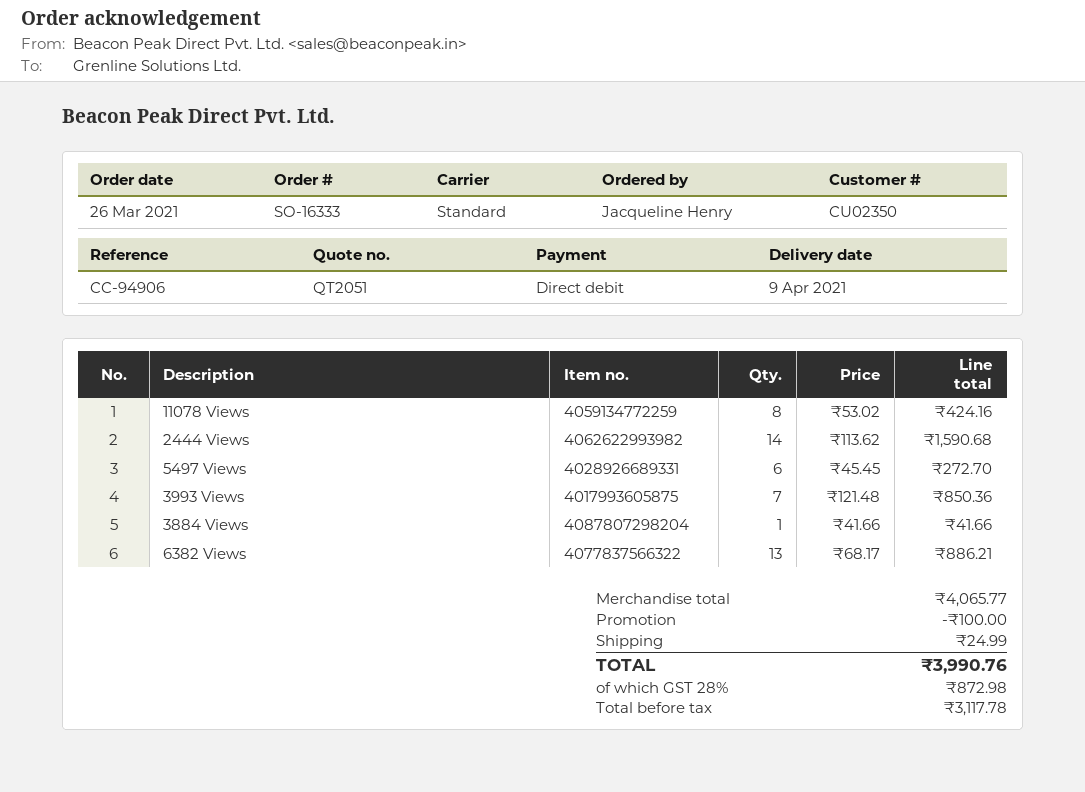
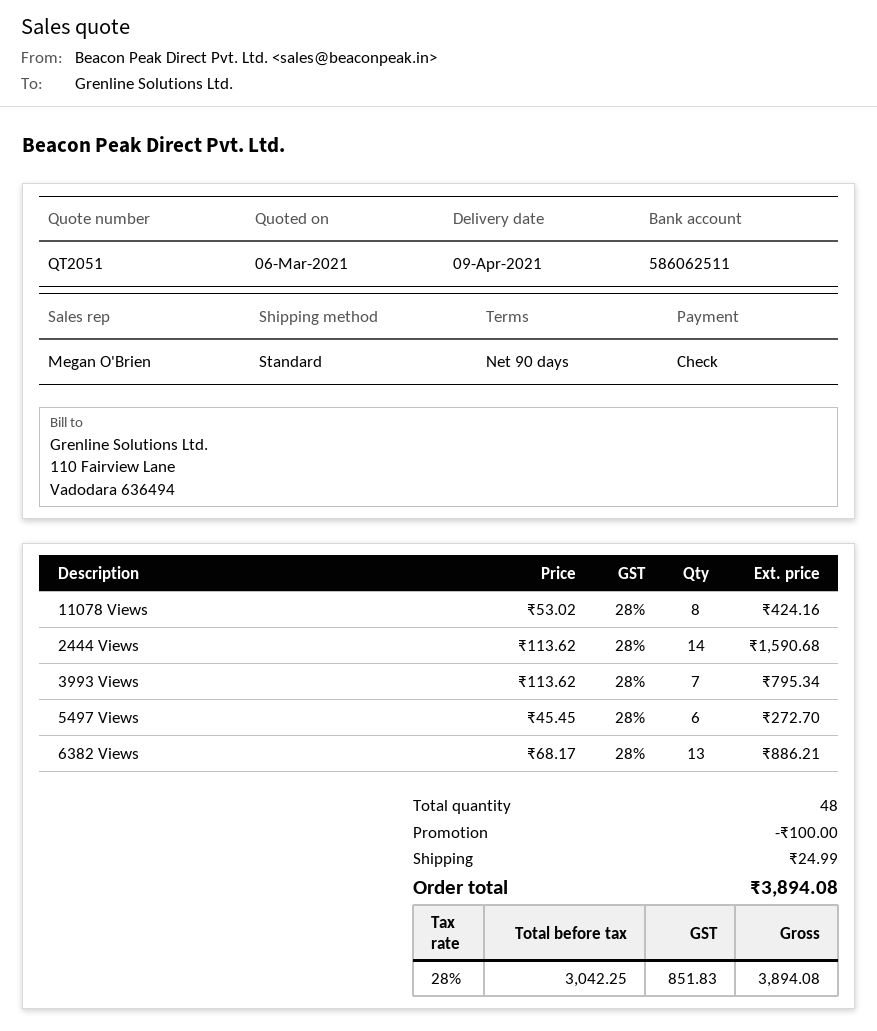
payment method: direct debit -> cheque
3993 Views: 7 x 121.48 = 850.36 -> 7 x 113.62 = 795.34
3884 Views: 1 x 41.66 = 41.66 -> none
net: 3117.78 -> 3042.25
tax: 28% = 872.98 -> 28% = 851.83
total: 3990.76 -> 3894.08

